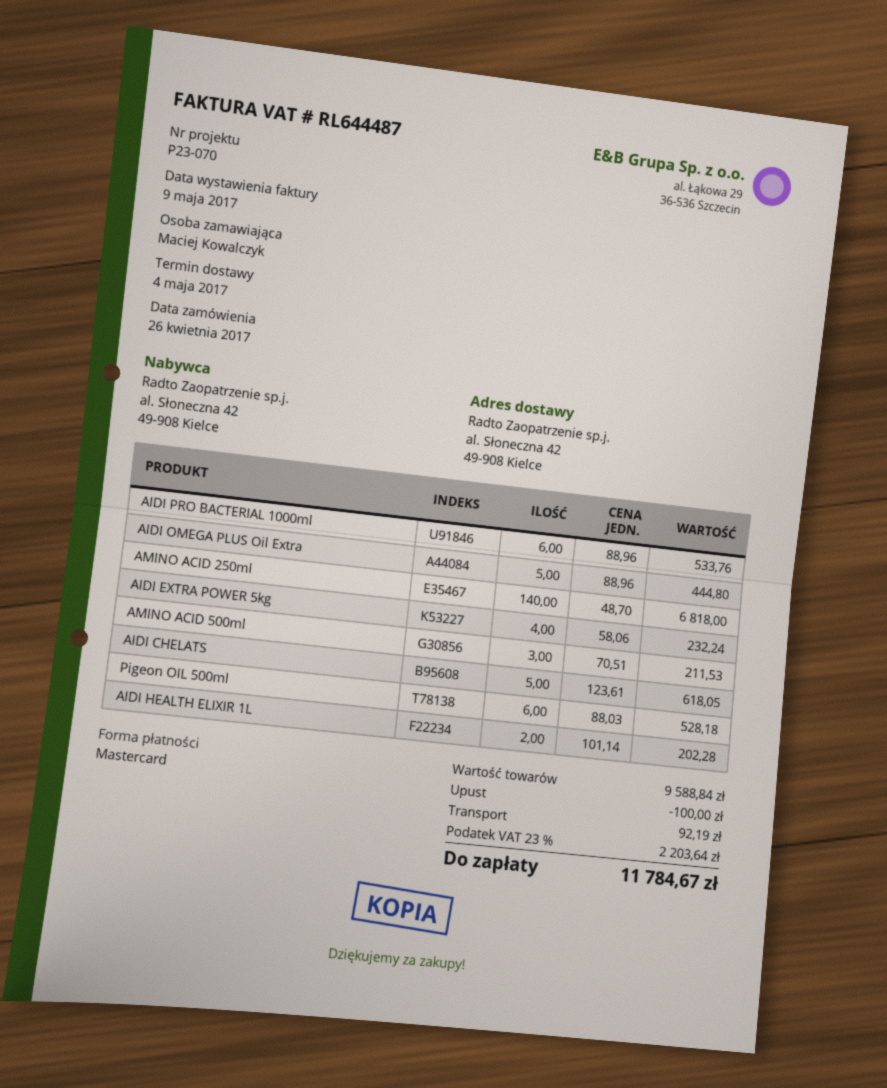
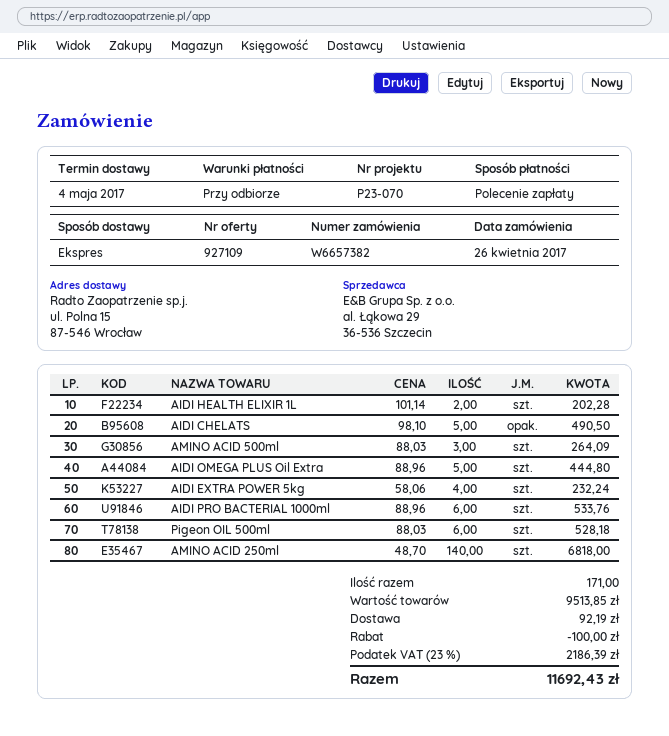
payment method: Mastercard -> direct debit
ship to: al. Słoneczna 42, 49-908 Kielce -> ul. Polna 15, 87-546 Wrocław
AMINO ACID 500ml: 3 x 70.51 = 211.53 -> 3 x 88.03 = 264.09
AIDI CHELATS: 5 x 123.61 = 618.05 -> 5 x 98.10 = 490.50
subtotal: 9588.84 -> 9513.85
tax: 23% = 2203.64 -> 23% = 2186.39
total: 11784.67 -> 11692.43

